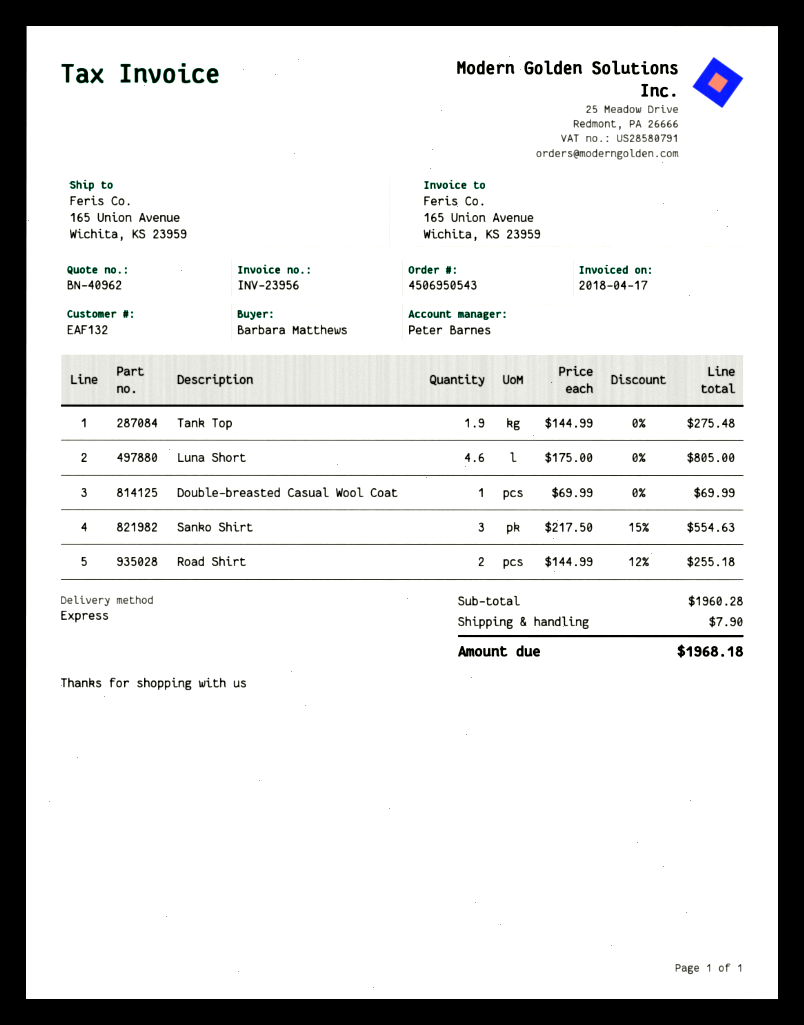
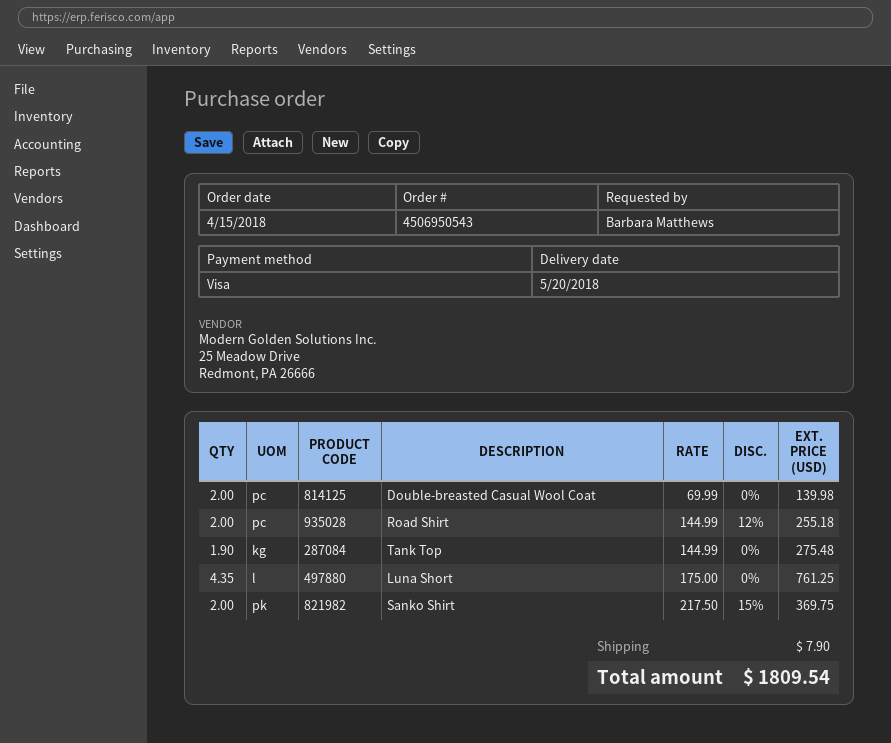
Luna Short: 4.6 x 175.00 = 805.00 -> 4.35 x 175.00 = 761.25
Double-breasted Casual Wool Coat: 1 x 69.99 = 69.99 -> 2 x 69.99 = 139.98
Sanko Shirt: 3 x 217.50 - 15% = 554.63 -> 2 x 217.50 - 15% = 369.75
total: 1968.18 -> 1809.54

